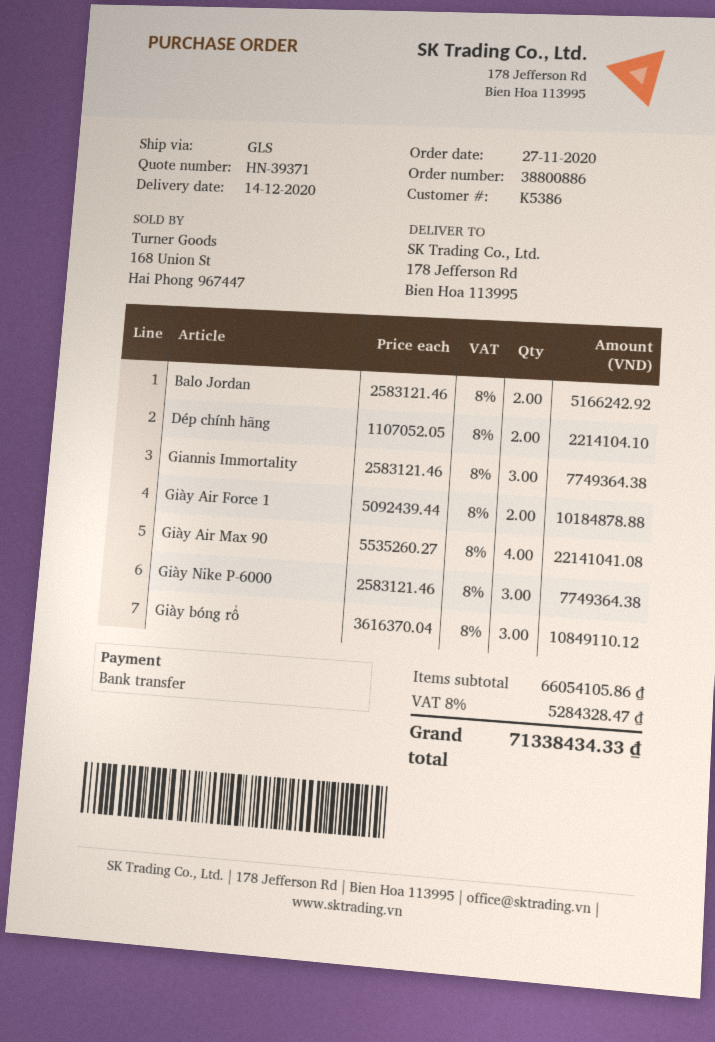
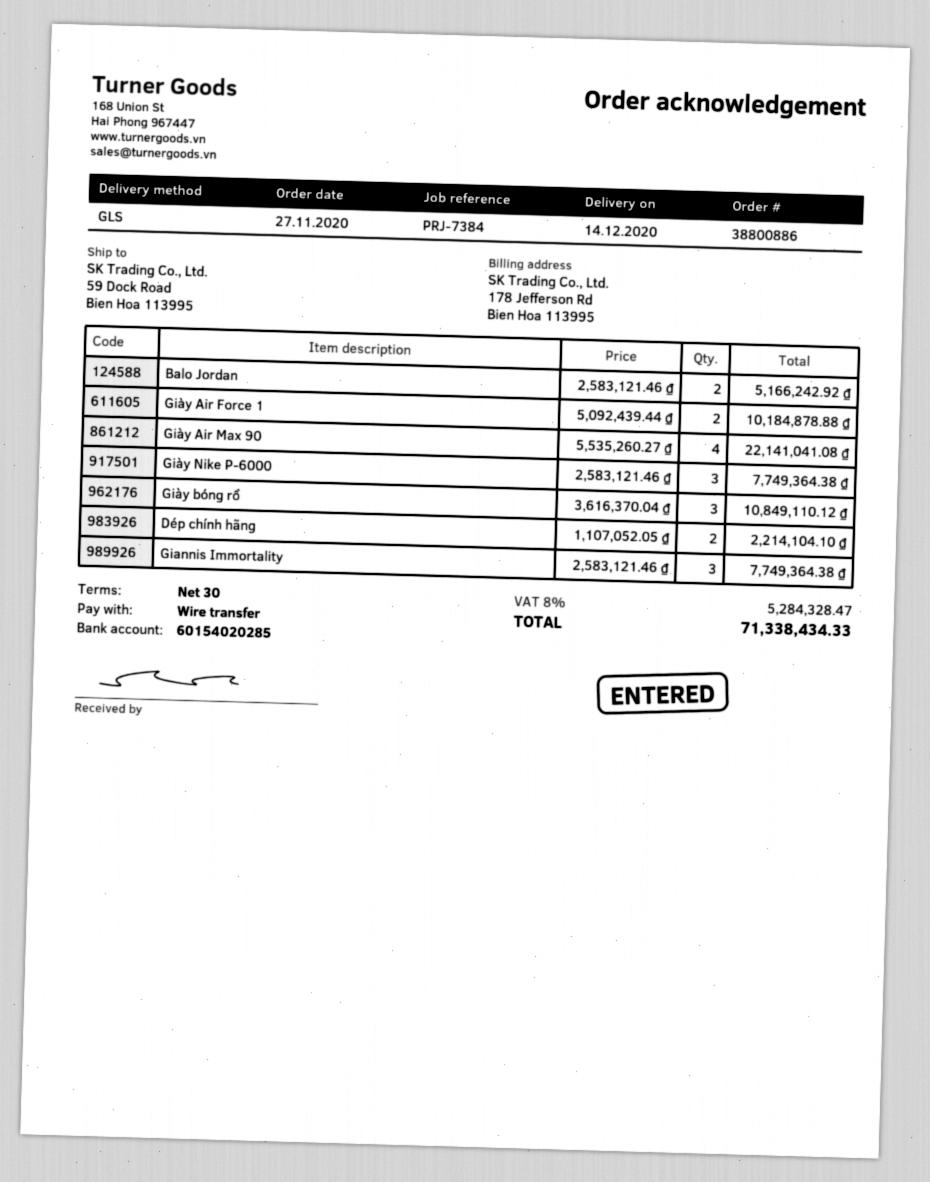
ship to: 178 Jefferson Rd, Bien Hoa 113995 -> 59 Dock Road, Bien Hoa 113995

